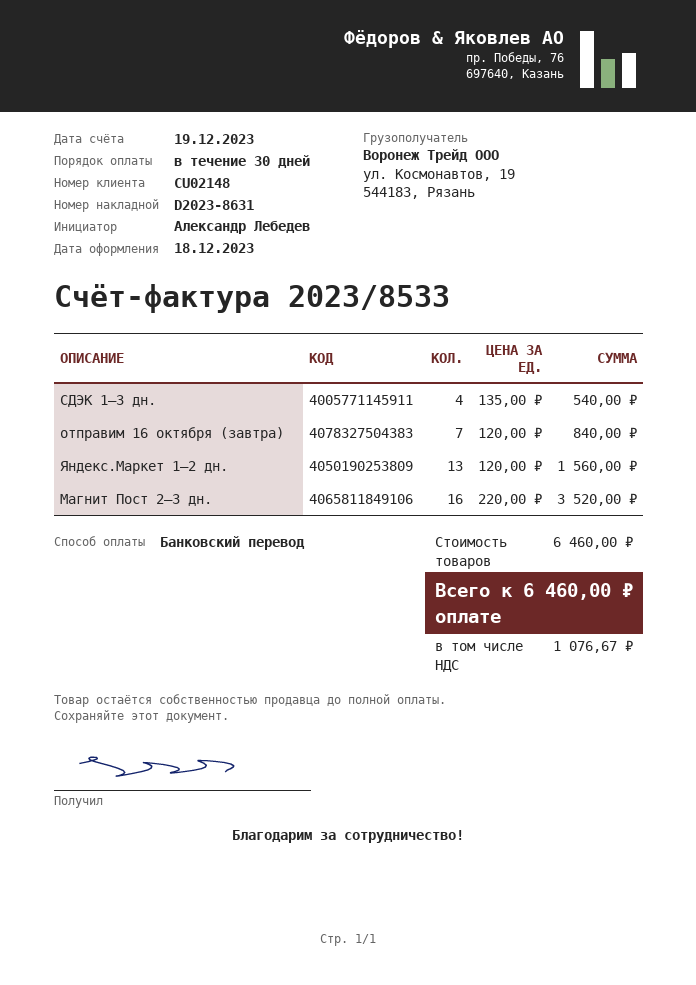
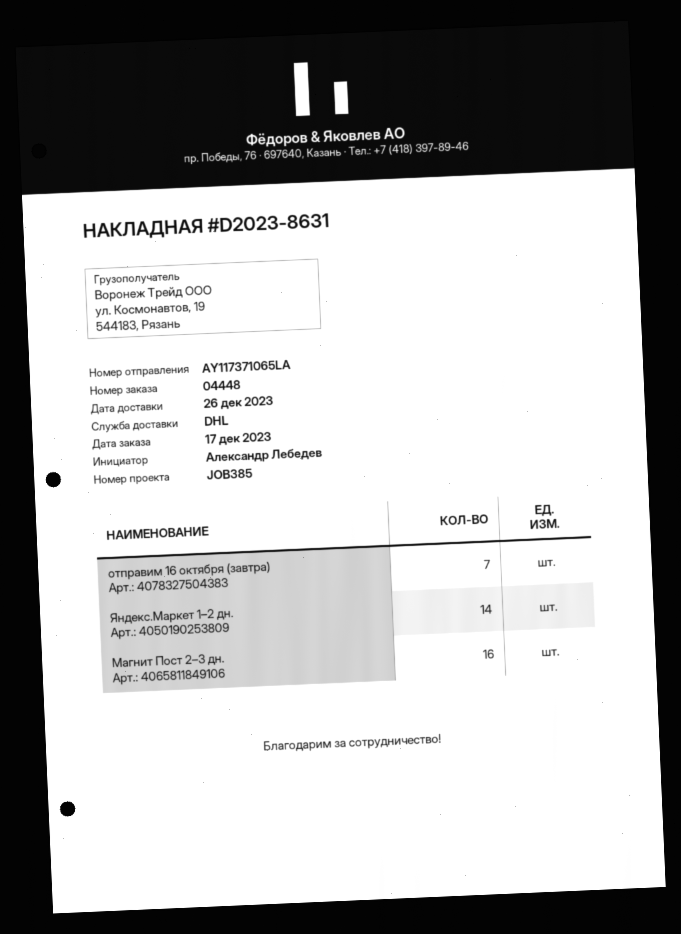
order date: 2023-12-18 -> 2023-12-17
СДЭК 1–3 дн.: 4 -> none
Яндекс.Маркет 1–2 дн.: 13 -> 14

